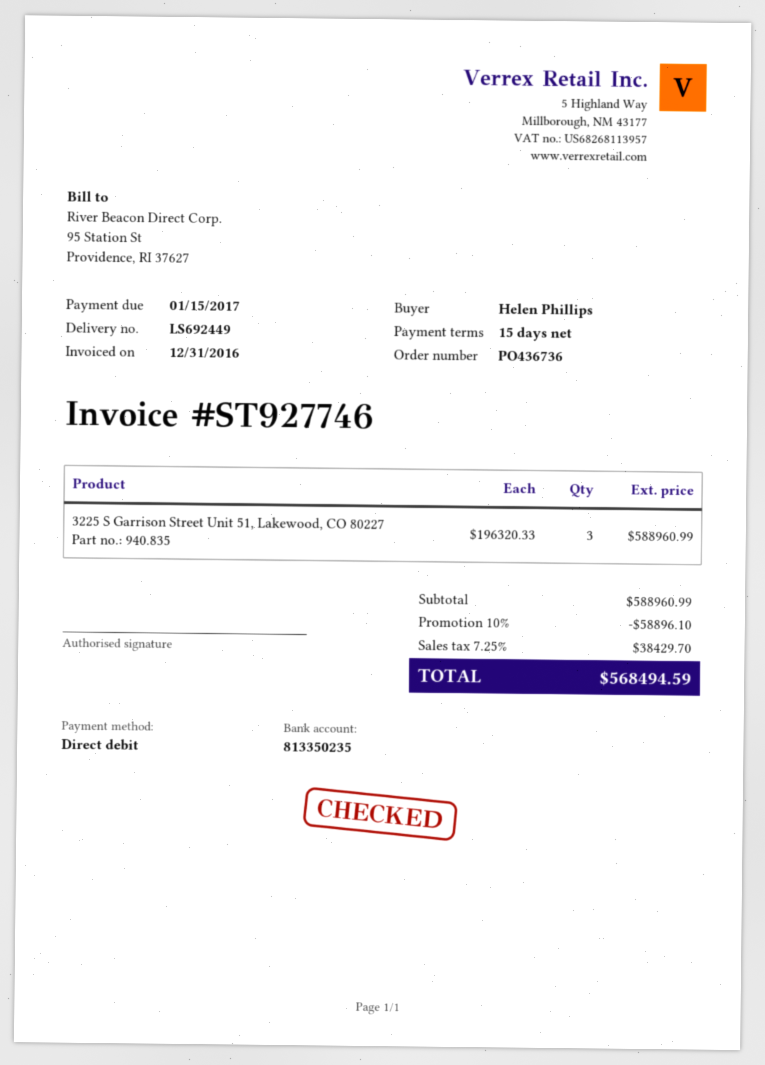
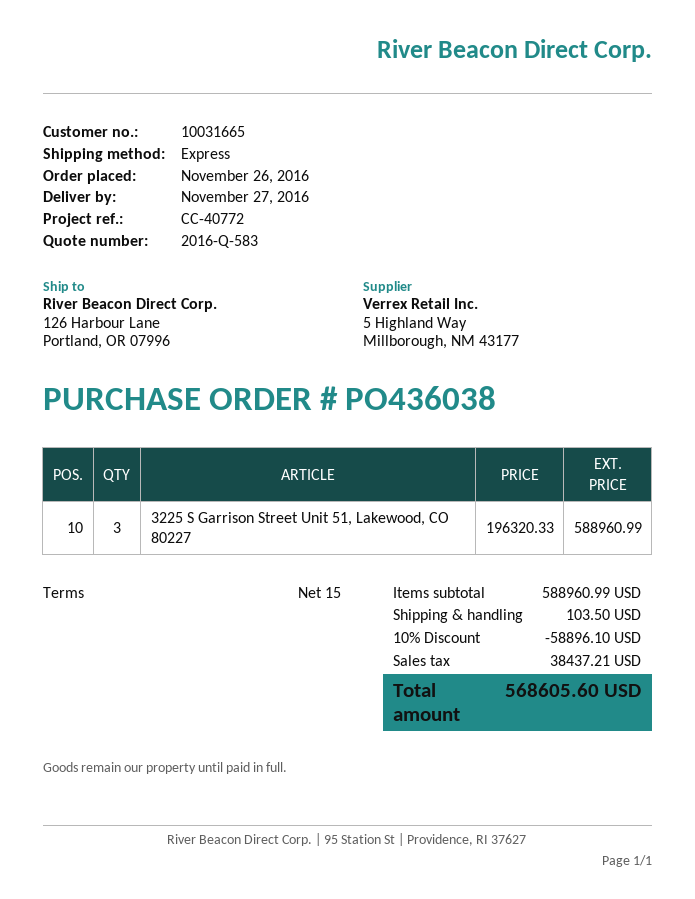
order number: PO436736 -> PO436038
shipping: none -> 103.50
tax: 38429.70 -> 38437.21
total: 568494.59 -> 568605.60

